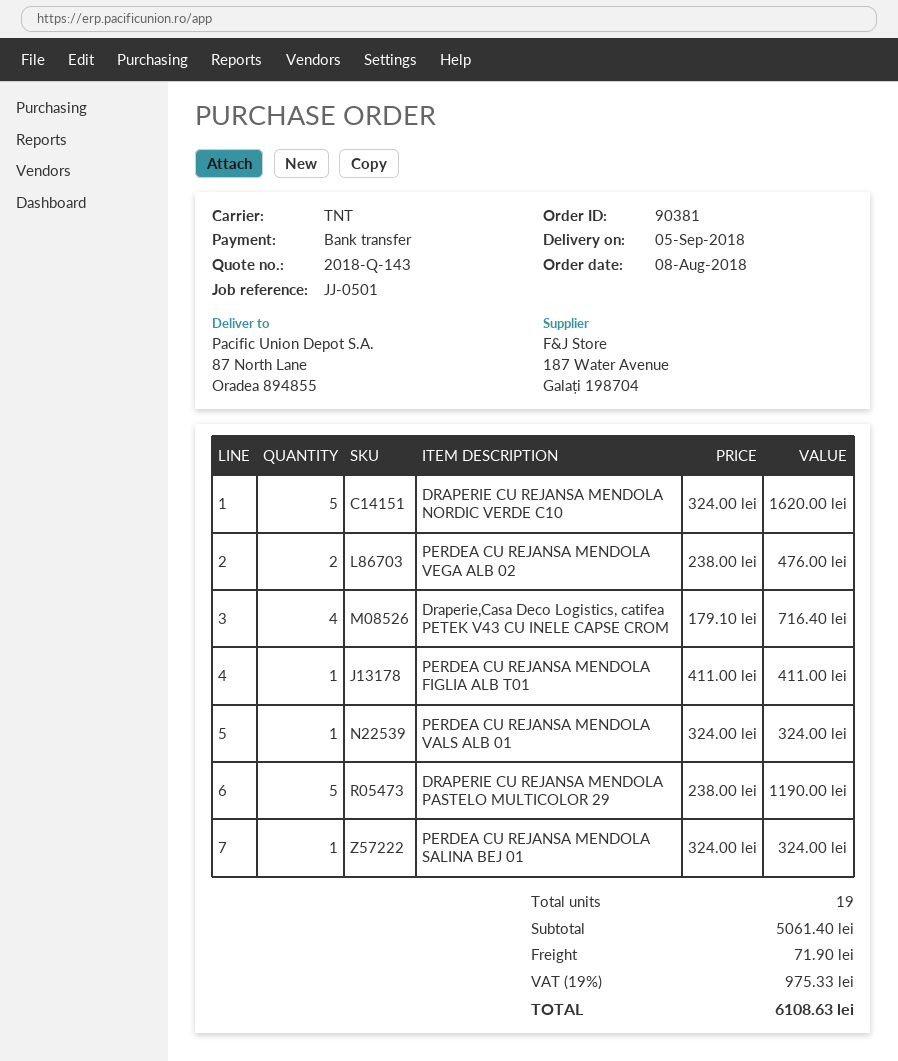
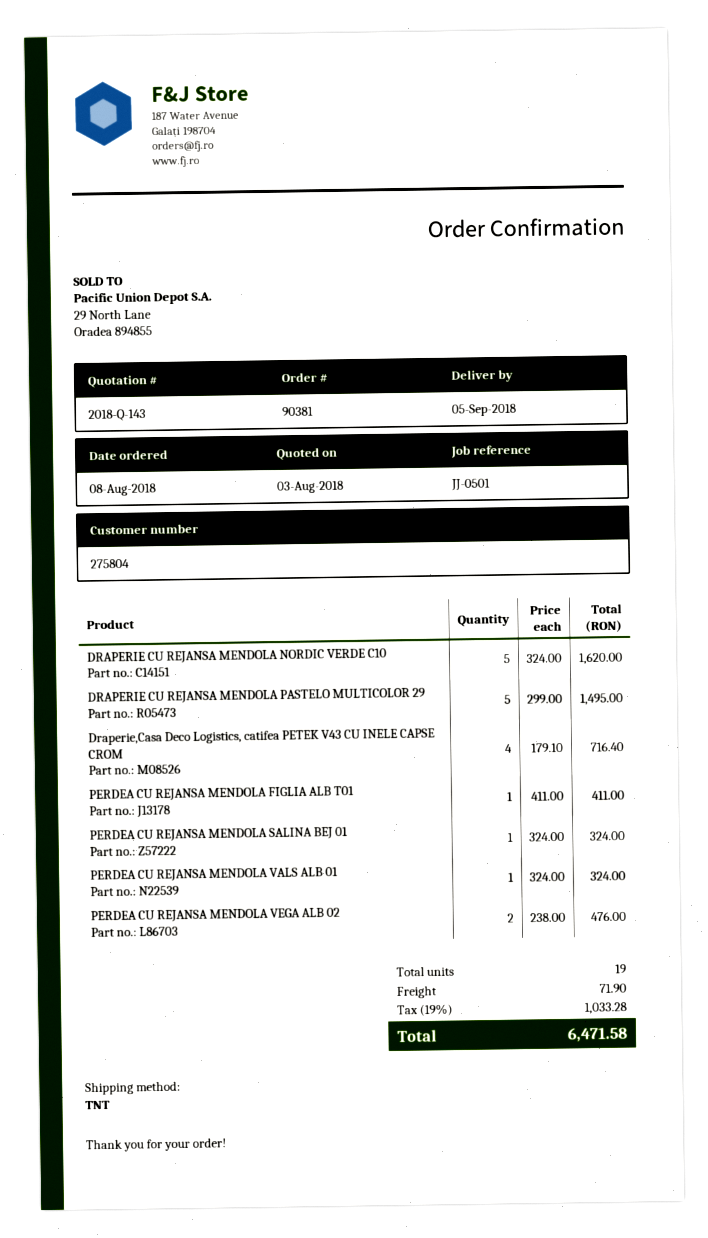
DRAPERIE CU REJANSA MENDOLA PASTELO MULTICOLOR 29: 5 x 238.00 = 1190.00 -> 5 x 299.00 = 1495.00
tax: 19% = 975.33 -> 19% = 1033.28
total: 6108.63 -> 6471.58

